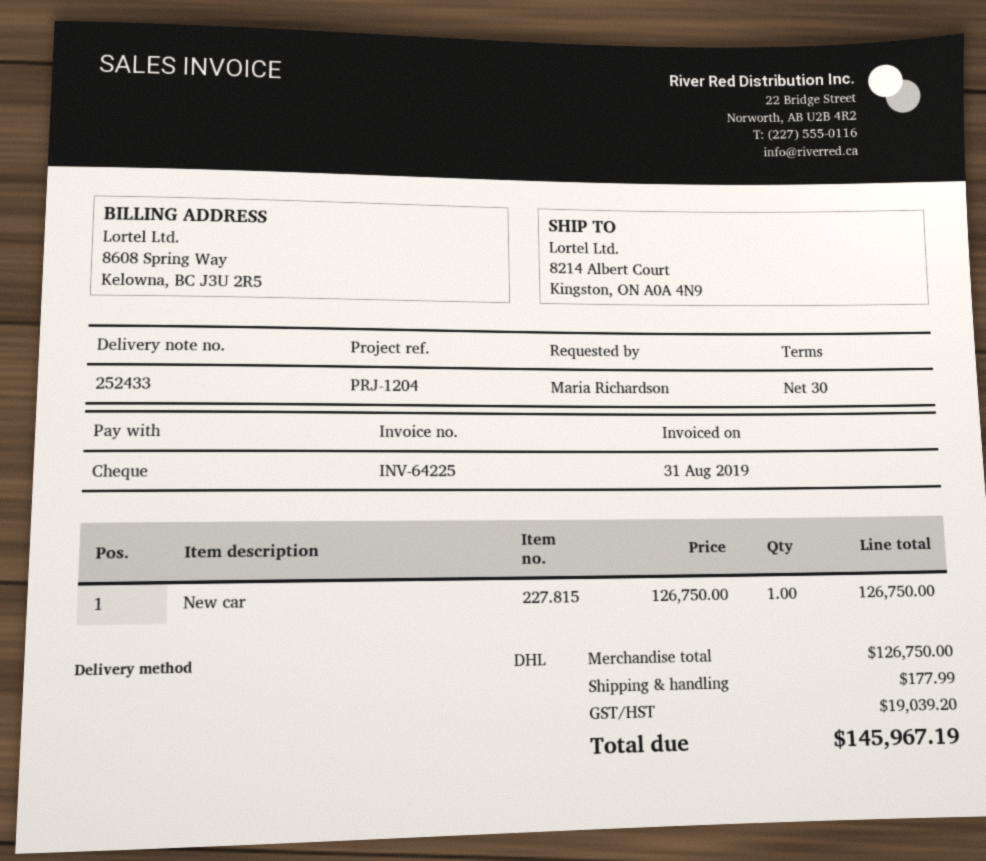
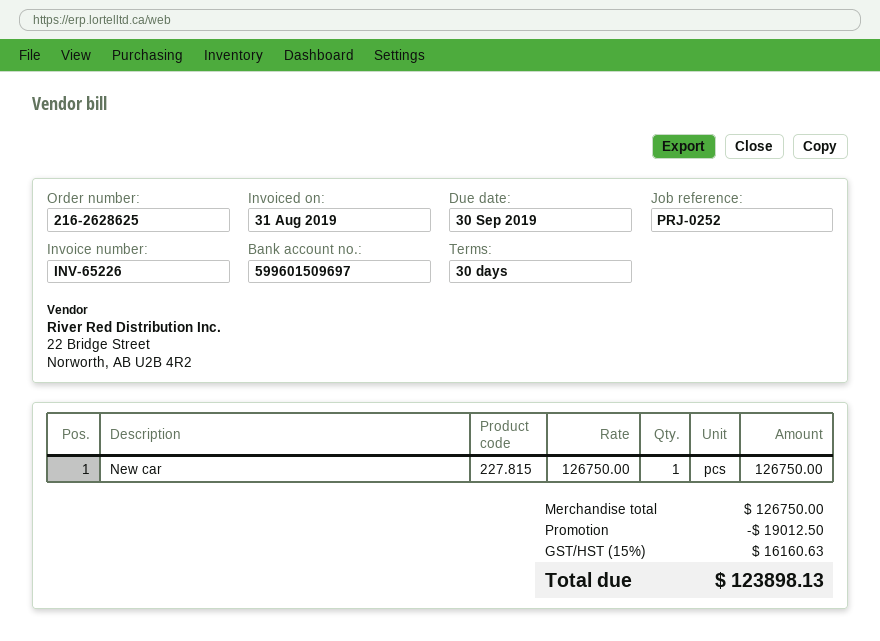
invoice number: INV-64225 -> INV-65226
reference: PRJ-1204 -> PRJ-0252
discount: none -> 19012.50
shipping: 177.99 -> none
tax: 19039.20 -> 16160.63
total: 145967.19 -> 123898.13

